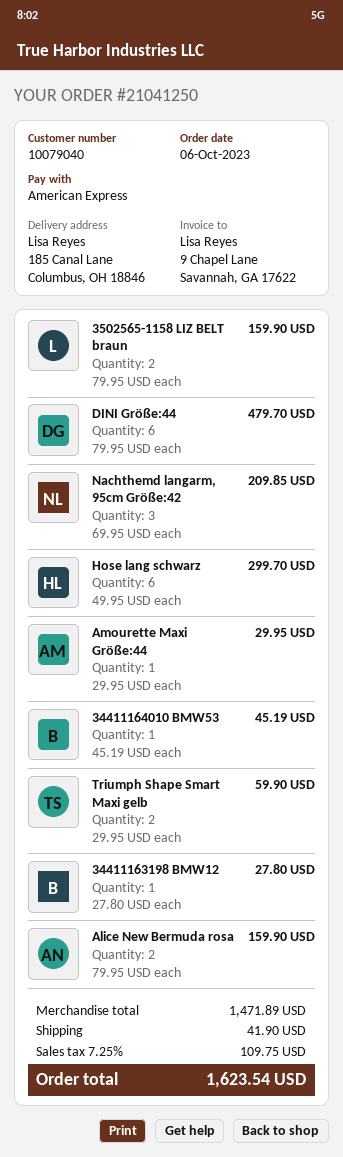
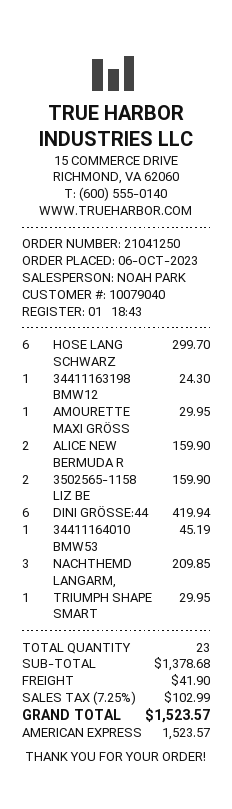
DINI Größe:44: 6 for 479.70 -> 6 for 419.94
Triumph Shape Smart Maxi gelb: 2 for 59.90 -> 1 for 29.95
34411163198 BMW12: 1 for 27.80 -> 1 for 24.30
subtotal: 1471.89 -> 1378.68
tax: 7.25% = 109.75 -> 7.25% = 102.99
total: 1623.54 -> 1523.57

